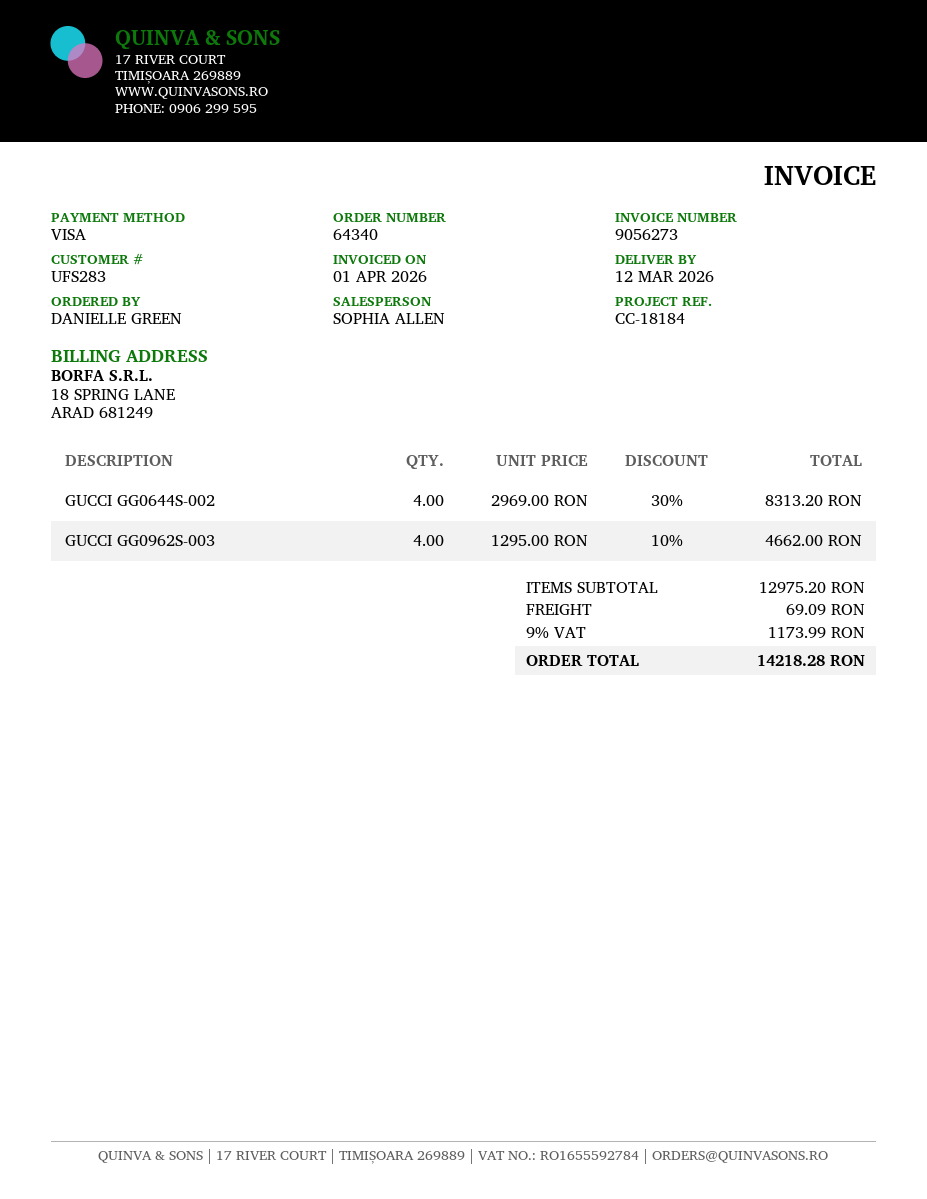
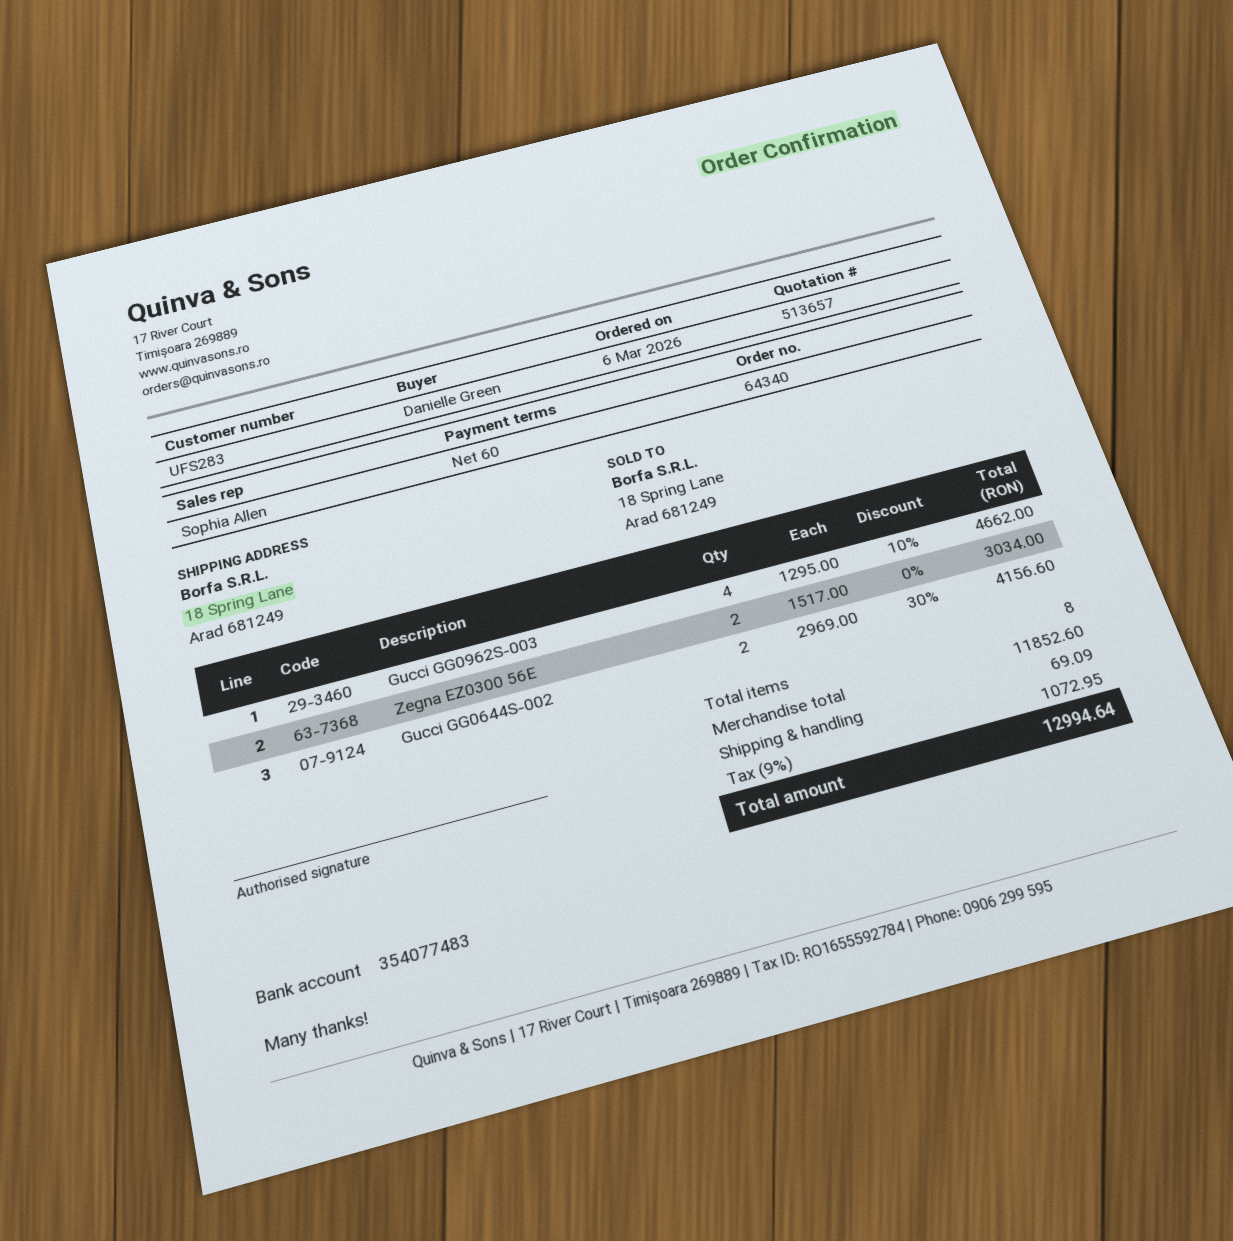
GUCCI GG0644S-002: 4 x 2969.00 - 30% = 8313.20 -> 2 x 2969.00 - 30% = 4156.60
Zegna EZ0300 56E: none -> 2 x 1517.00 = 3034.00
subtotal: 12975.20 -> 11852.60
tax: 9% = 1173.99 -> 9% = 1072.95
total: 14218.28 -> 12994.64

